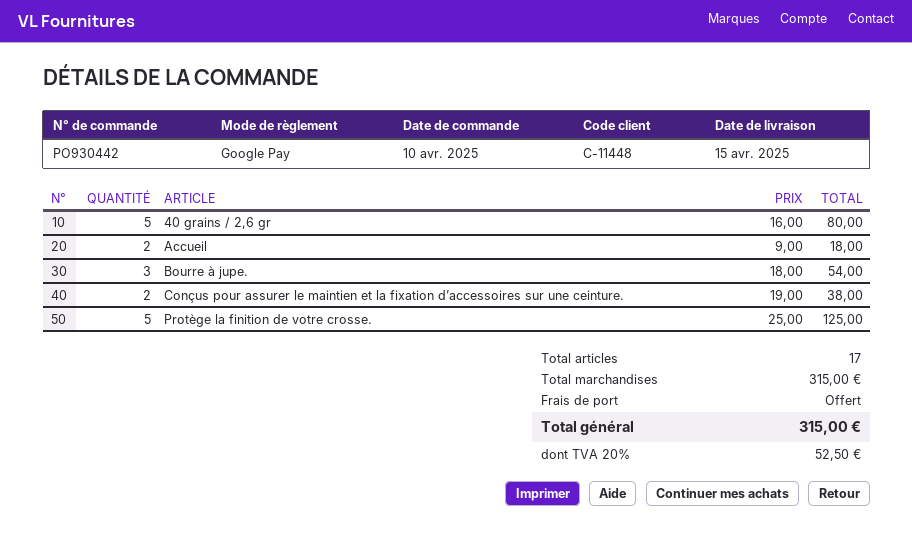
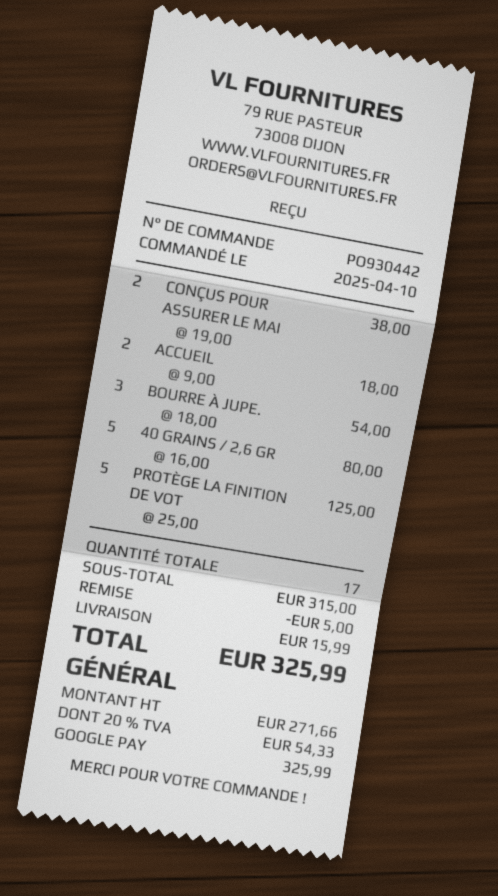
discount: none -> 5.00
shipping: 0.00 -> 15.99
tax: 20% = 52.50 -> 20% = 54.33
total: 315.00 -> 325.99

